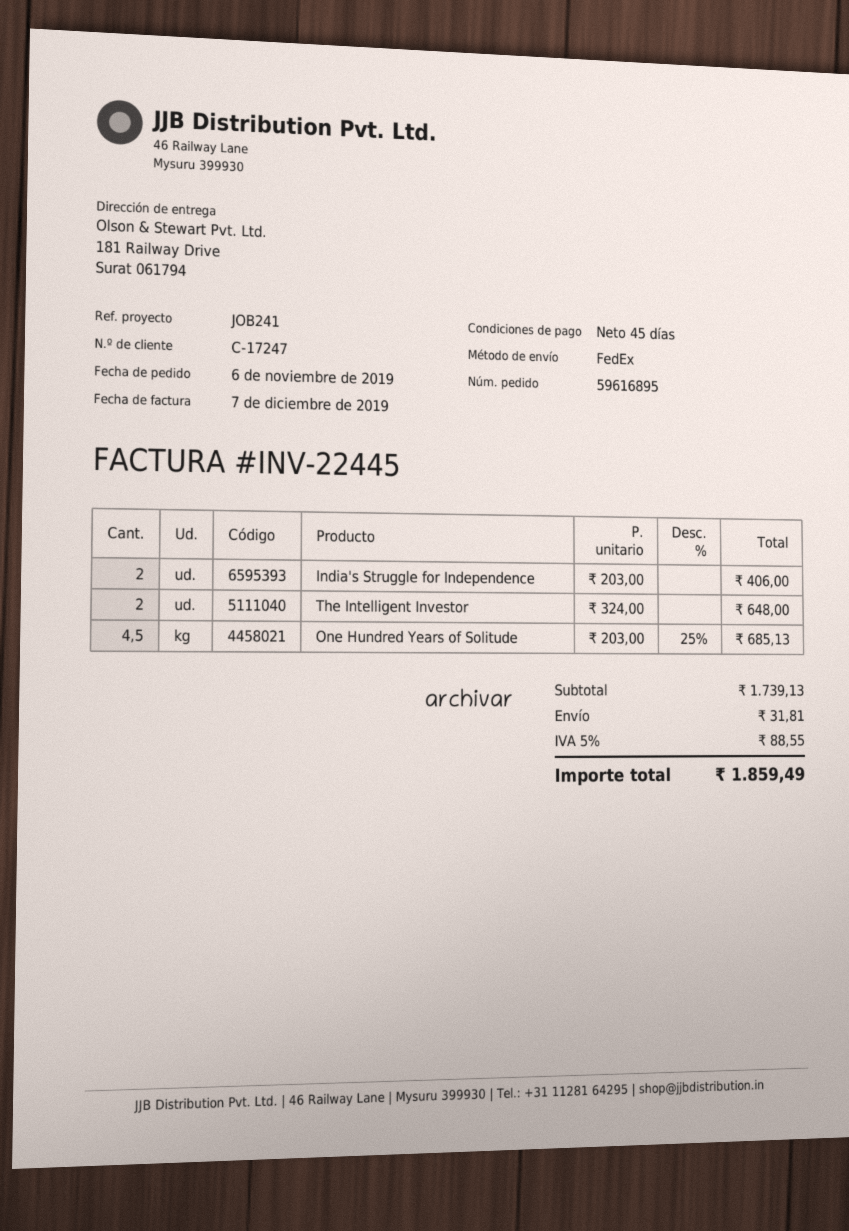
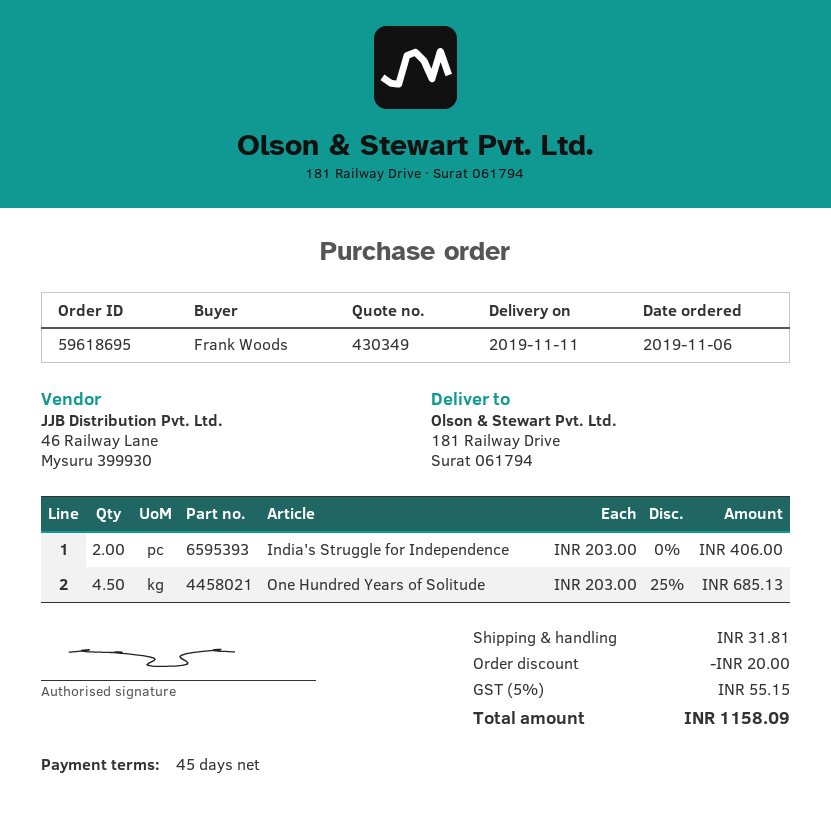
order number: 59616895 -> 59618695
The Intelligent Investor: 2 x 324.00 = 648.00 -> none
discount: none -> 20.00
tax: 5% = 88.55 -> 5% = 55.15
total: 1859.49 -> 1158.09

